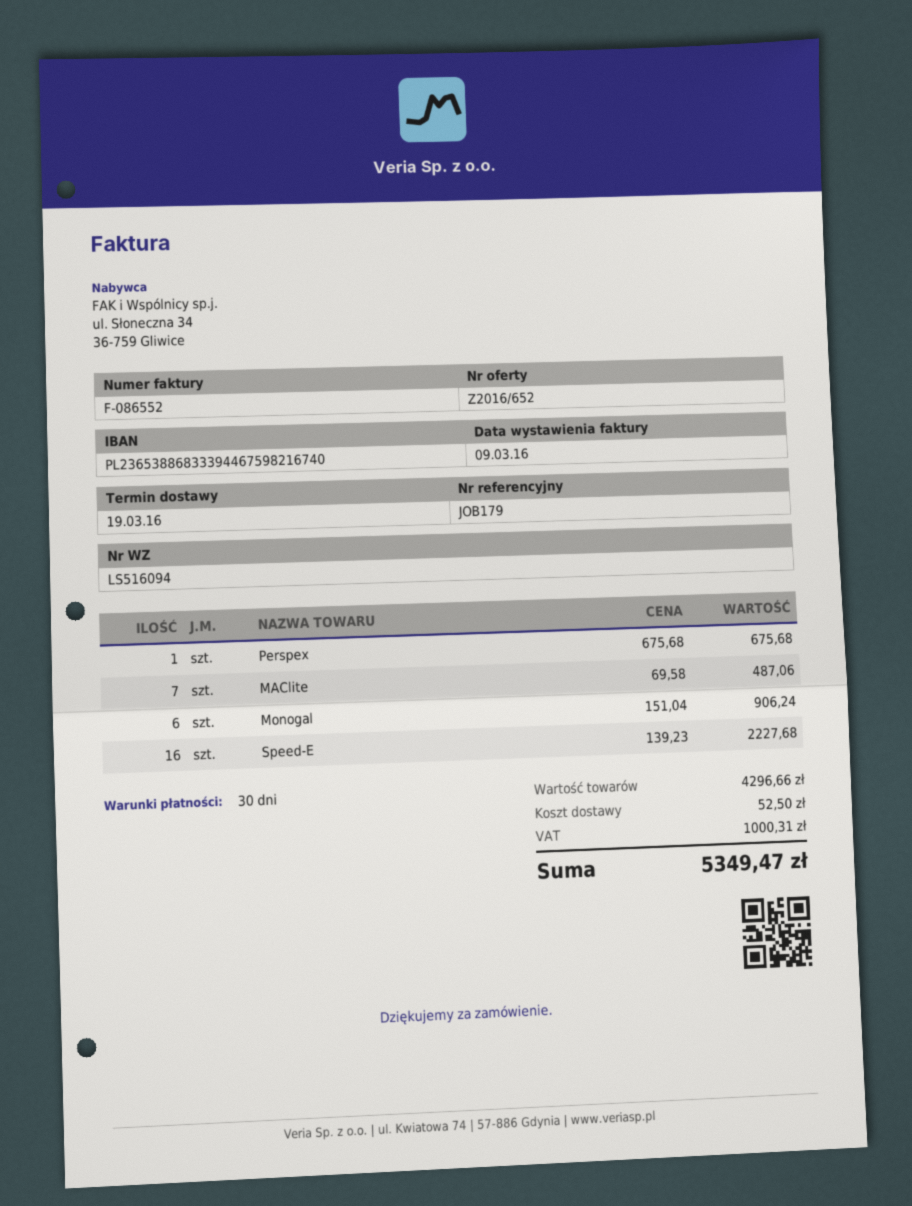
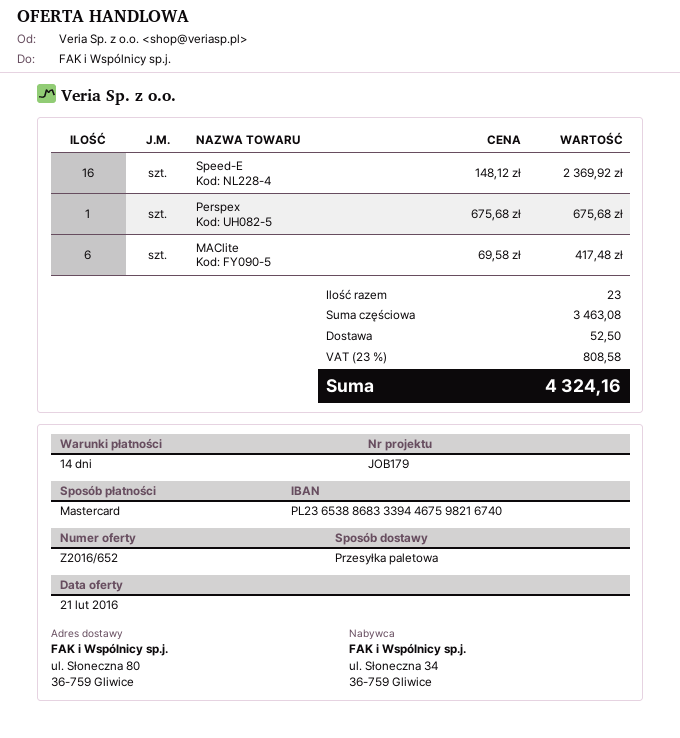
payment terms: 30 days -> 14 days
MAClite: 7 x 69.58 = 487.06 -> 6 x 69.58 = 417.48
Monogal: 6 x 151.04 = 906.24 -> none
Speed-E: 16 x 139.23 = 2227.68 -> 16 x 148.12 = 2369.92
subtotal: 4296.66 -> 3463.08
tax: 1000.31 -> 808.58
total: 5349.47 -> 4324.16

